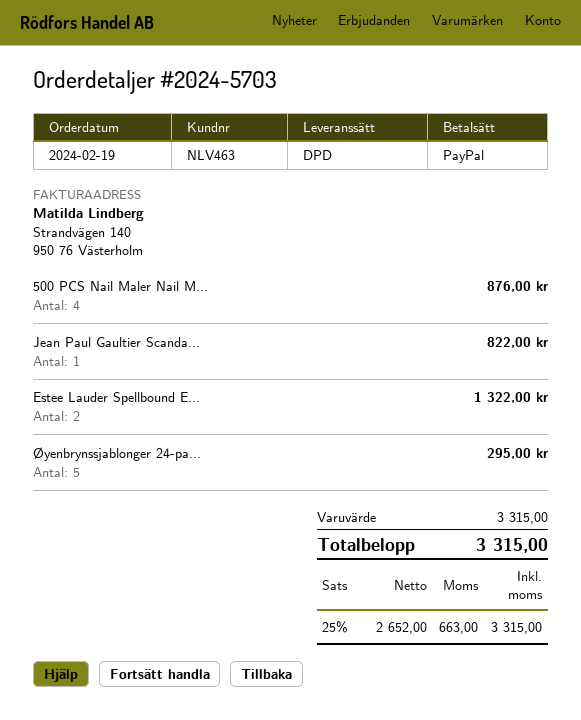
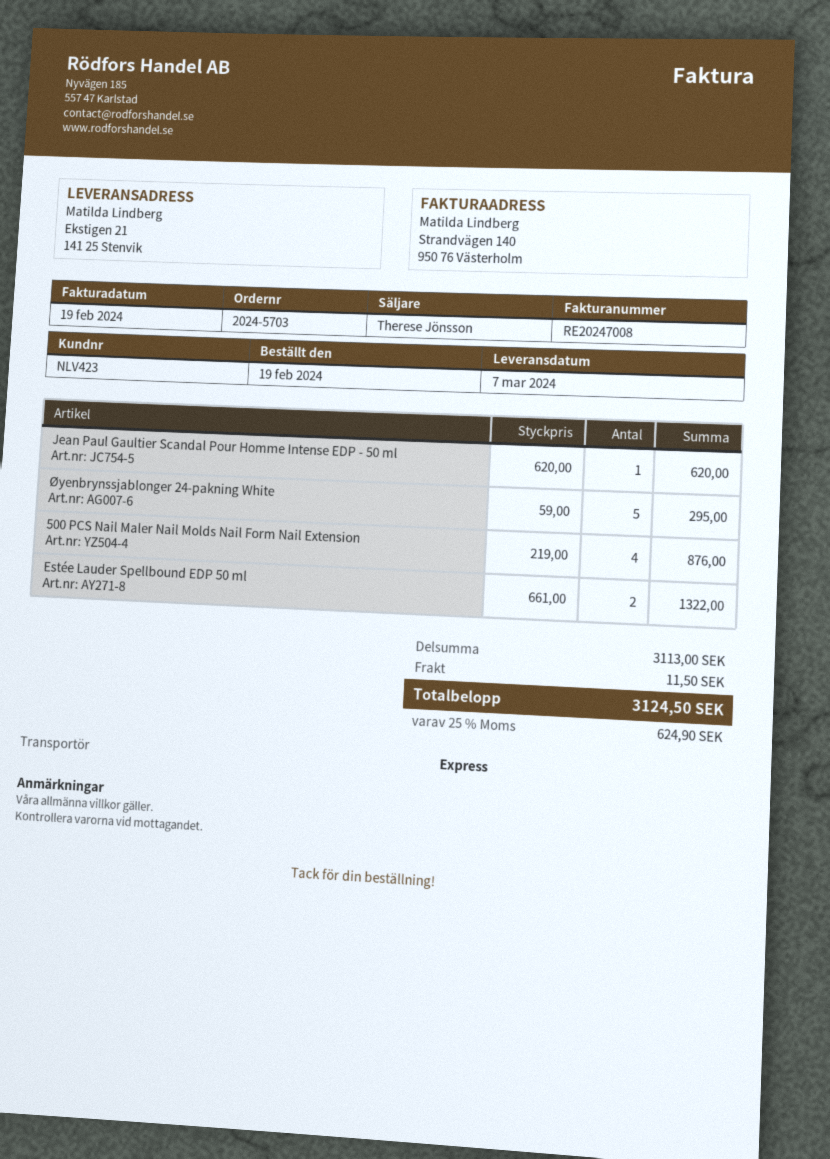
customer number: NLV463 -> NLV423
shipping method: DPD -> express
Jean Paul Gaultier Scanda...: 1 for 822.00 -> 1 for 620.00
subtotal: 3315.00 -> 3113.00
shipping: none -> 11.50
tax: 25% = 663.00 -> 25% = 624.90
total: 3315.00 -> 3124.50

